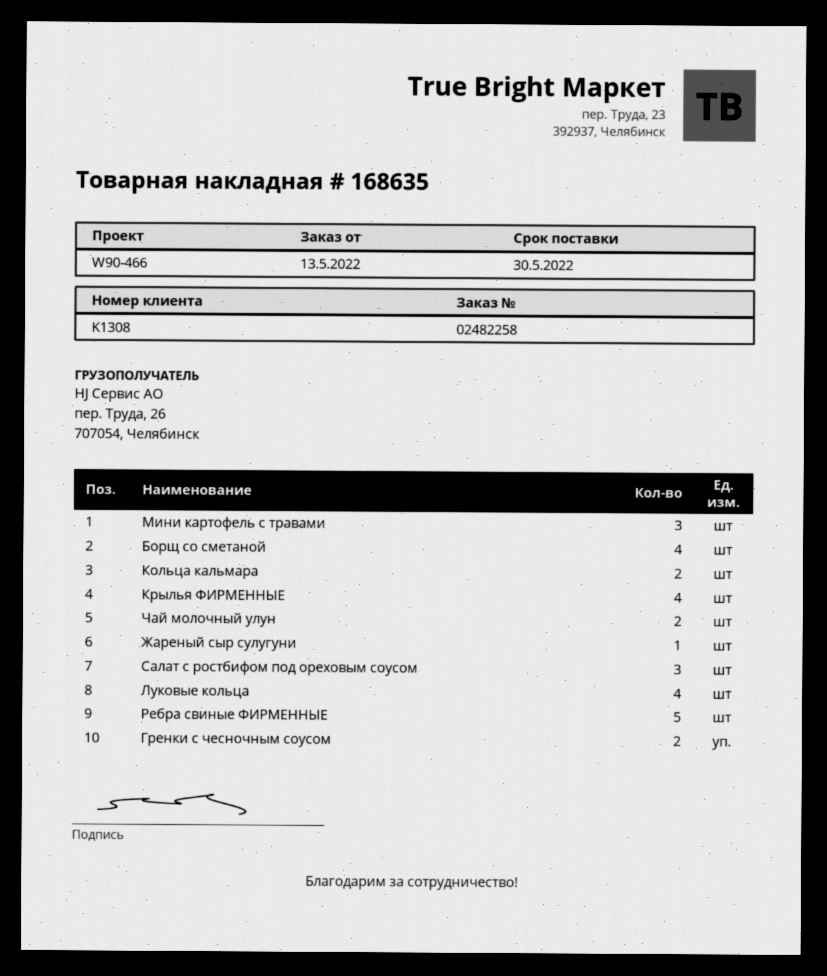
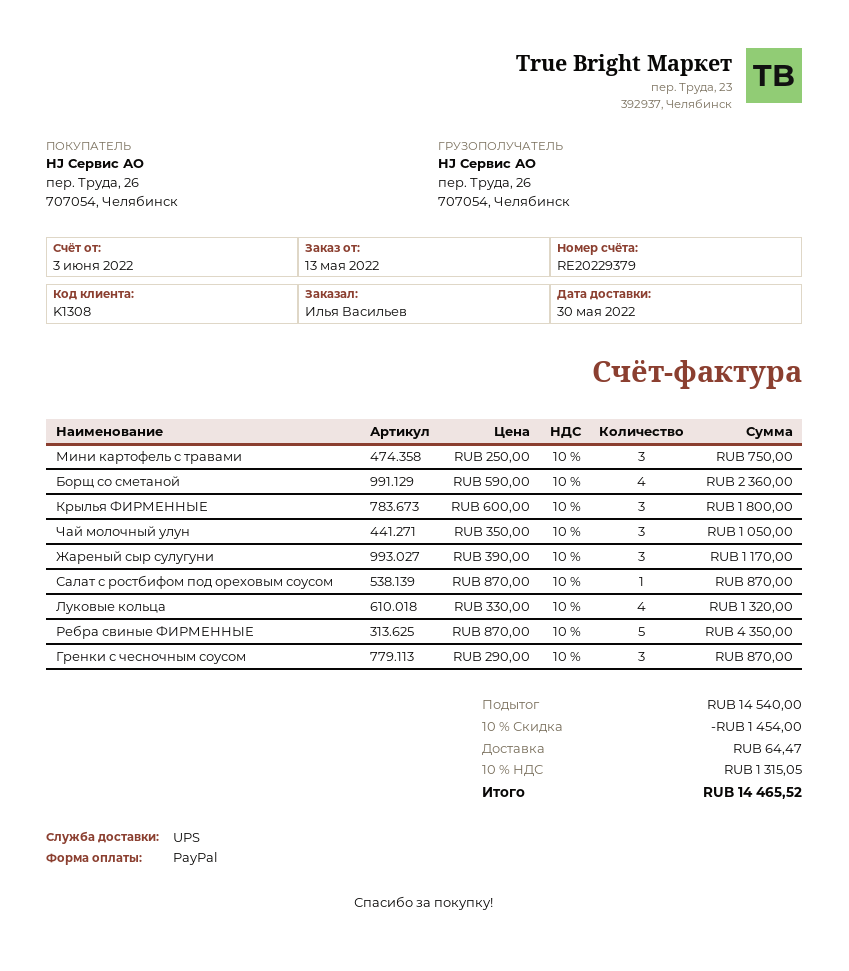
Кольца кальмара: 2 -> none
Крылья ФИРМЕННЫЕ: 4 -> 3
Чай молочный улун: 2 -> 3
Жареный сыр сулугуни: 1 -> 3
Салат с ростбифом под ореховым соусом: 3 -> 1
Гренки с чесночным соусом: 2 -> 3

